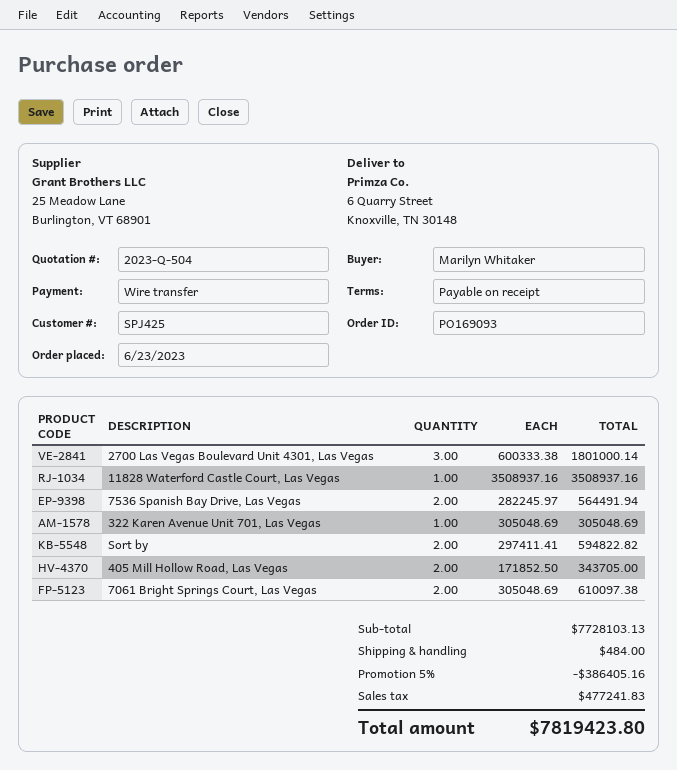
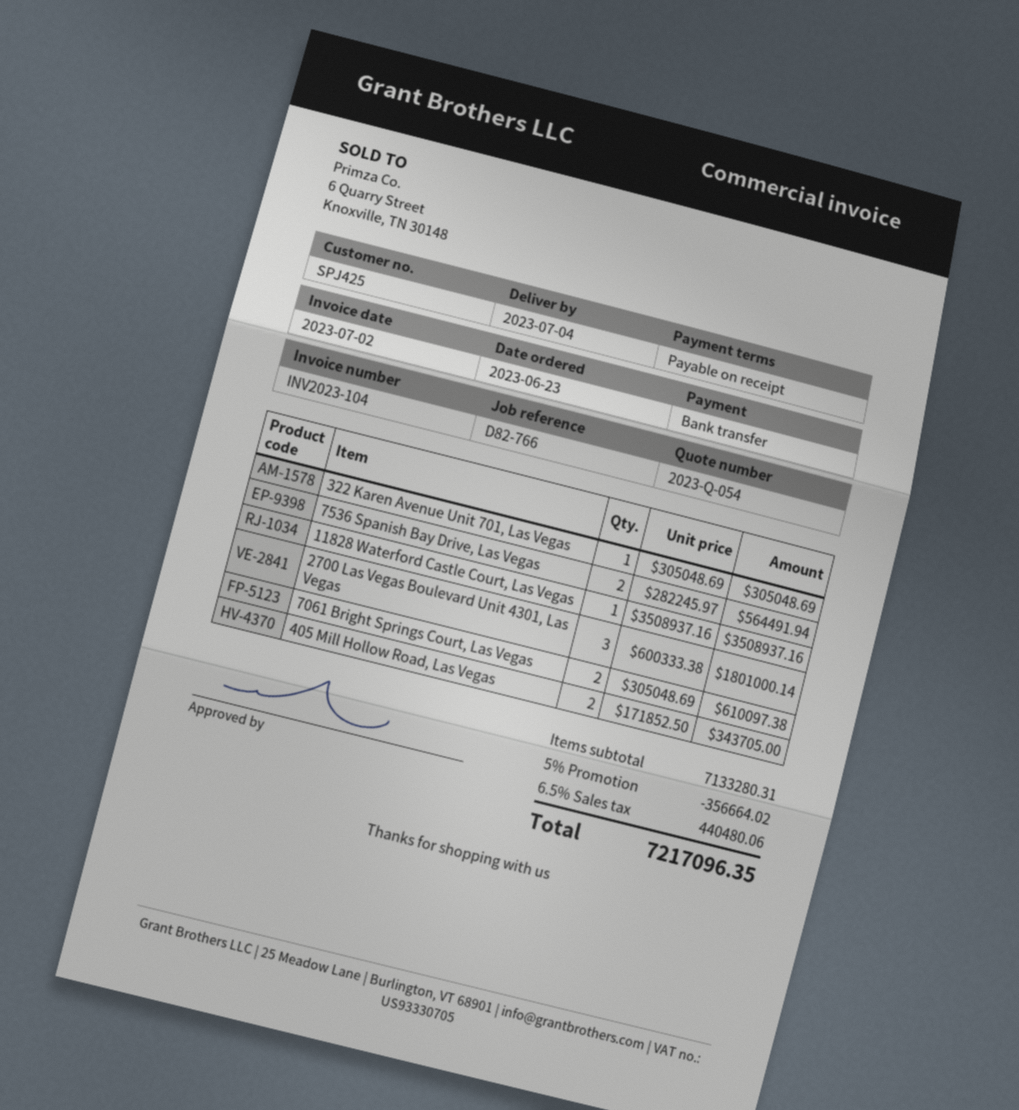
quote number: 2023-Q-504 -> 2023-Q-054
Sort by: 2 x 297411.41 = 594822.82 -> none
subtotal: 7728103.13 -> 7133280.31
discount: 5% = 386405.16 -> 5% = 356664.02
shipping: 484.00 -> none
tax: 477241.83 -> 440480.06
total: 7819423.80 -> 7217096.35

